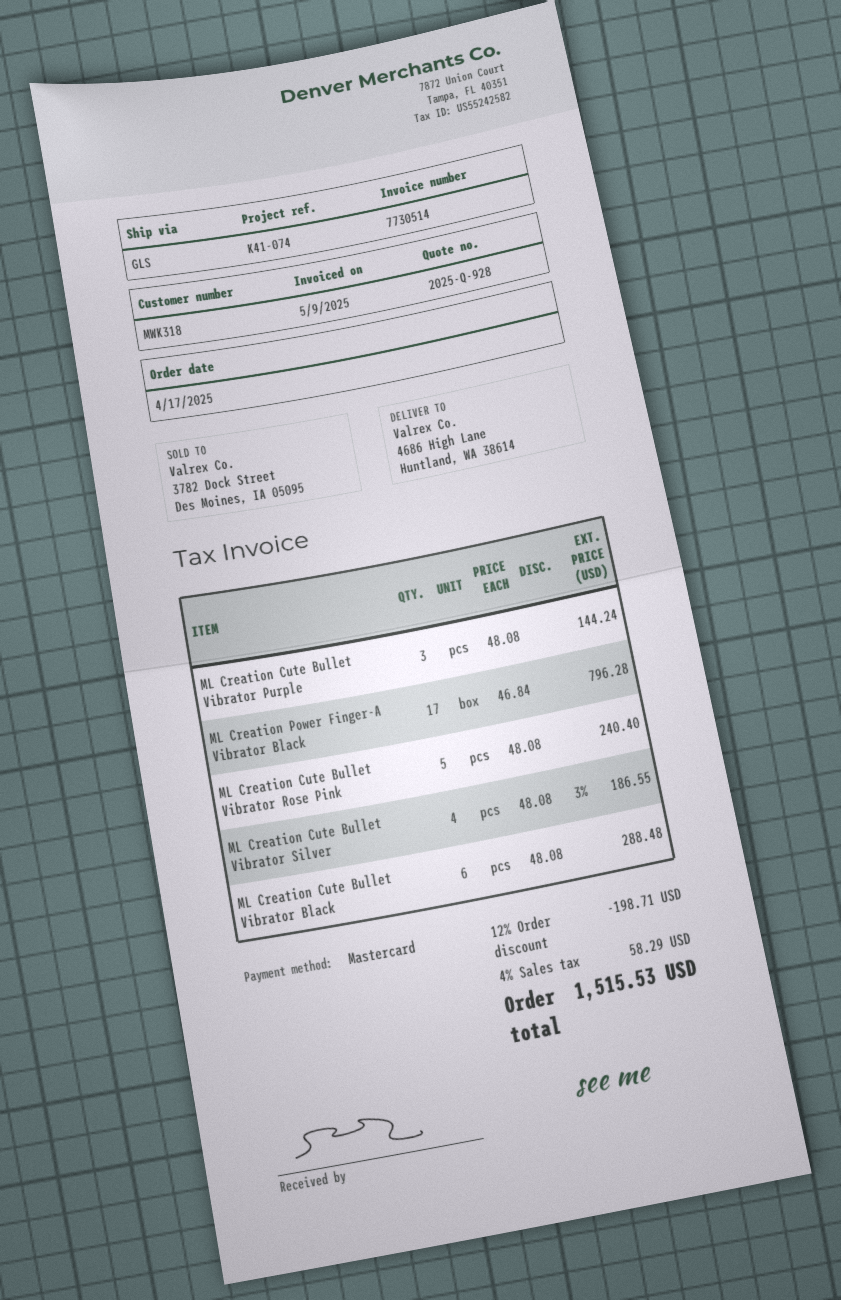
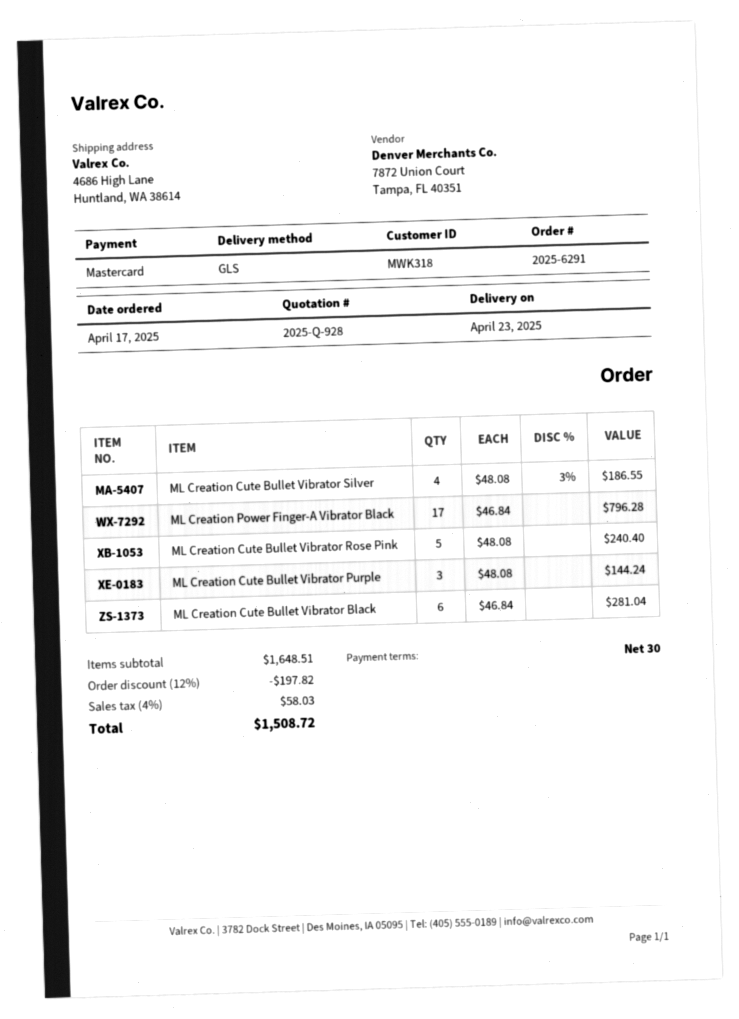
ML Creation Cute Bullet Vibrator Black: 6 x 48.08 = 288.48 -> 6 x 46.84 = 281.04
discount: 12% = 198.71 -> 12% = 197.82
tax: 4% = 58.29 -> 4% = 58.03
total: 1515.53 -> 1508.72

